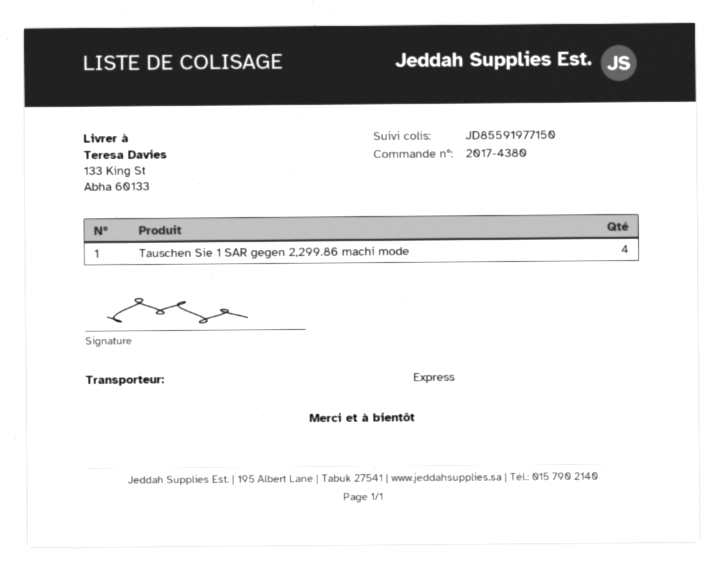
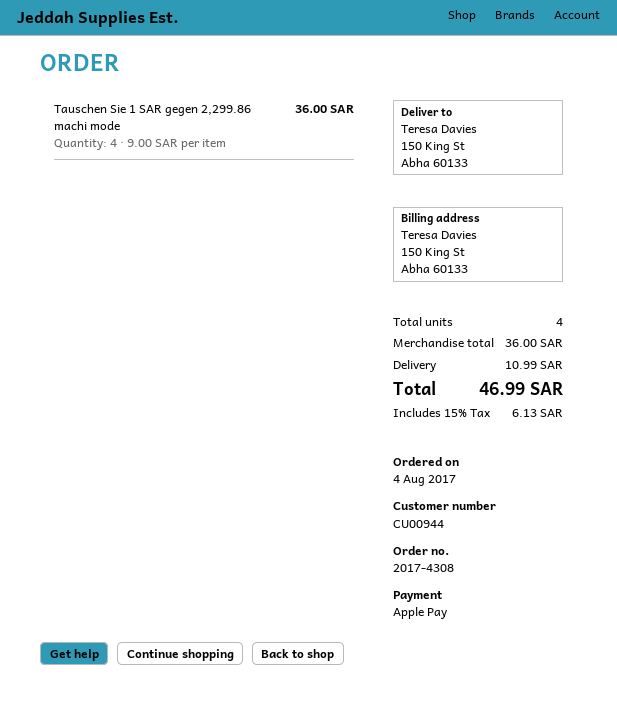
order number: 2017-4380 -> 2017-4308
ship to: 133 King St, Abha 60133 -> 150 King St, Abha 60133

